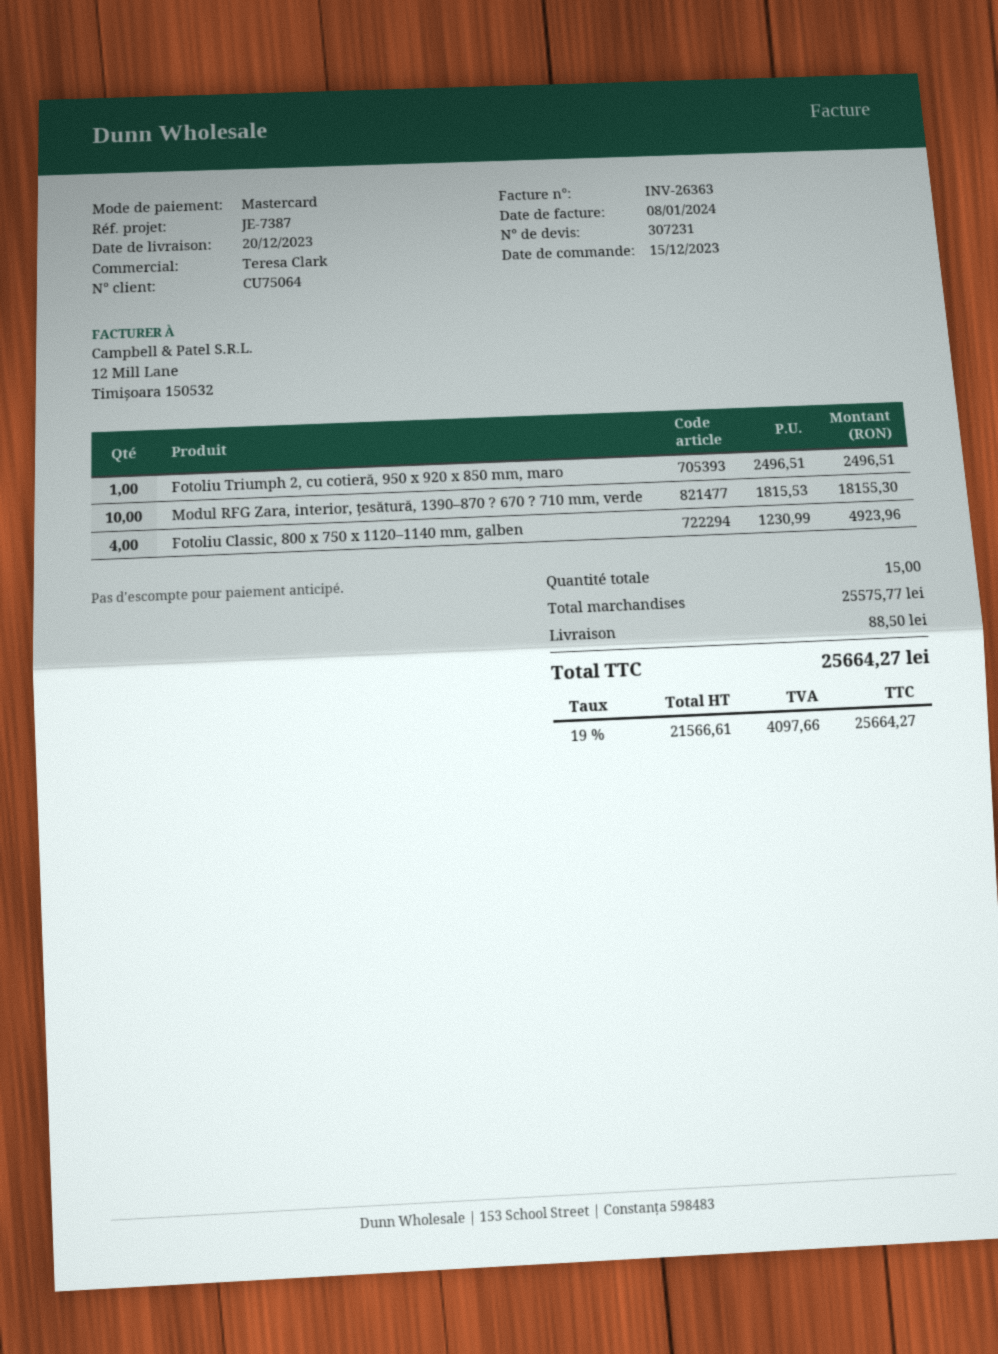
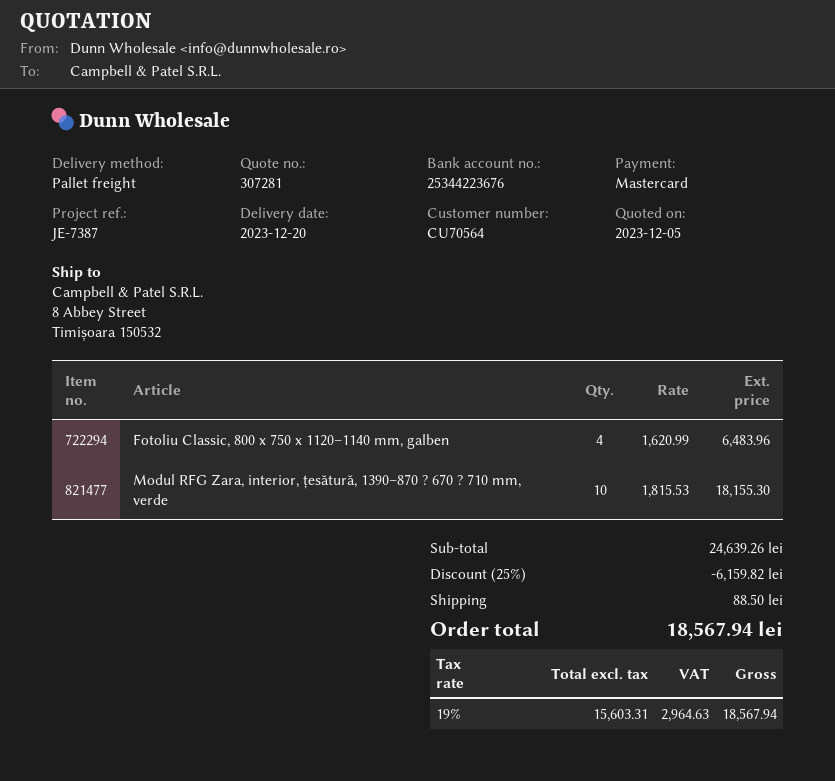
quote number: 307231 -> 307281
customer number: CU75064 -> CU70564
Fotoliu Triumph 2, cu cotieră, 950 x 920 x 850 mm, maro: 1 x 2496.51 = 2496.51 -> none
Fotoliu Classic, 800 x 750 x 1120–1140 mm, galben: 4 x 1230.99 = 4923.96 -> 4 x 1620.99 = 6483.96
subtotal: 25575.77 -> 24639.26
discount: none -> 25% = 6159.82
net: 21566.61 -> 15603.31
tax: 19% = 4097.66 -> 19% = 2964.63
total: 25664.27 -> 18567.94

